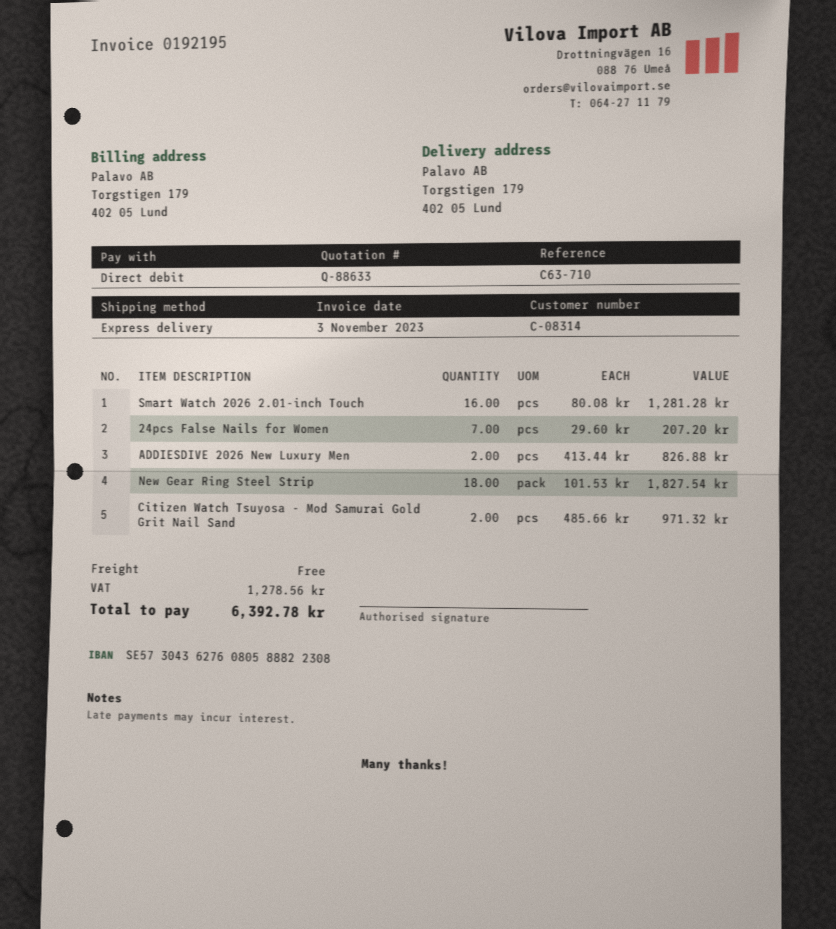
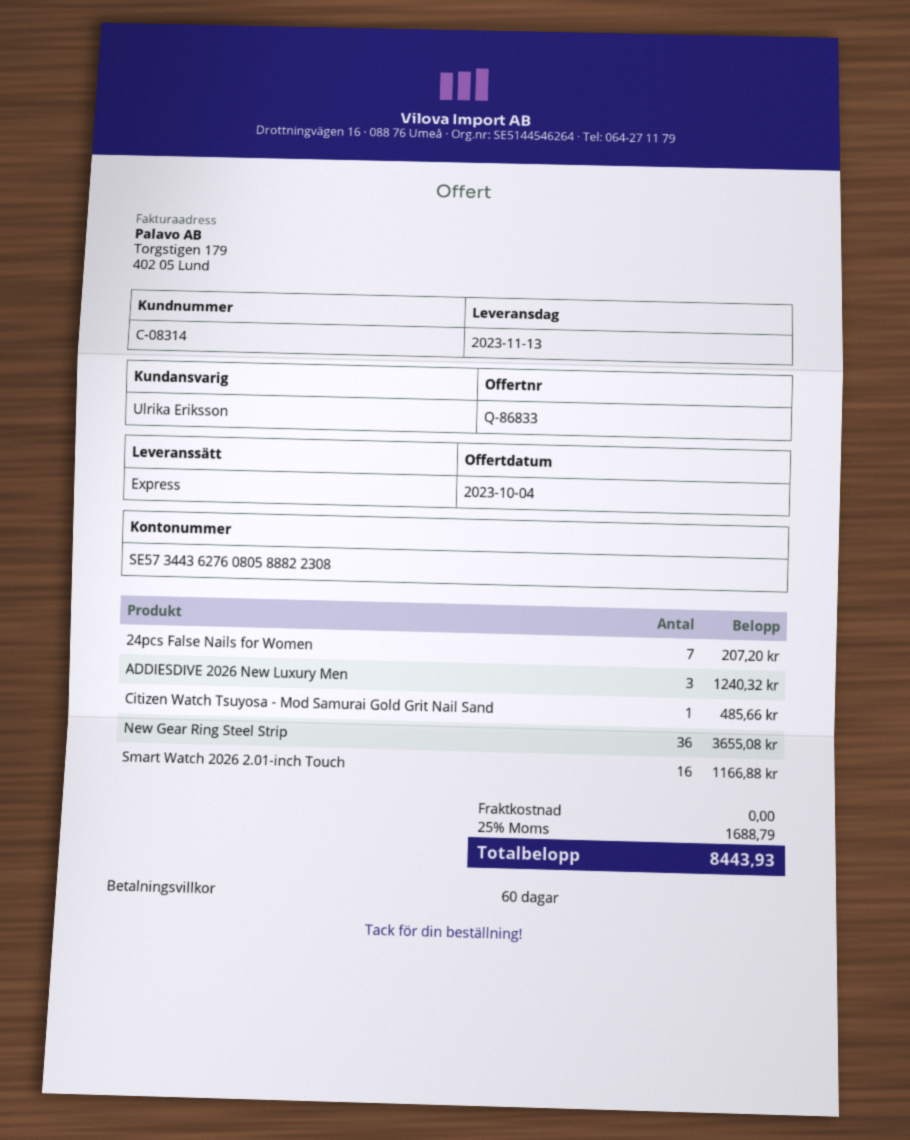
quote number: Q-88633 -> Q-86833
bank account: SE5730436276080588822308 -> SE5734436276080588822308
Smart Watch 2026 2.01-inch Touch: 16 for 1281.28 -> 16 for 1166.88
ADDIESDIVE 2026 New Luxury Men: 2 for 826.88 -> 3 for 1240.32
New Gear Ring Steel Strip: 18 for 1827.54 -> 36 for 3655.08
Citizen Watch Tsuyosa - Mod Samurai Gold Grit Nail Sand: 2 for 971.32 -> 1 for 485.66
tax: 1278.56 -> 1688.79
total: 6392.78 -> 8443.93

